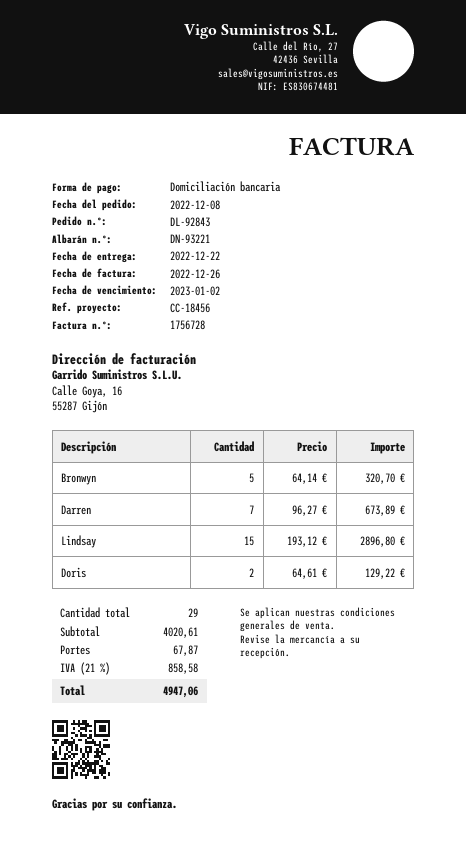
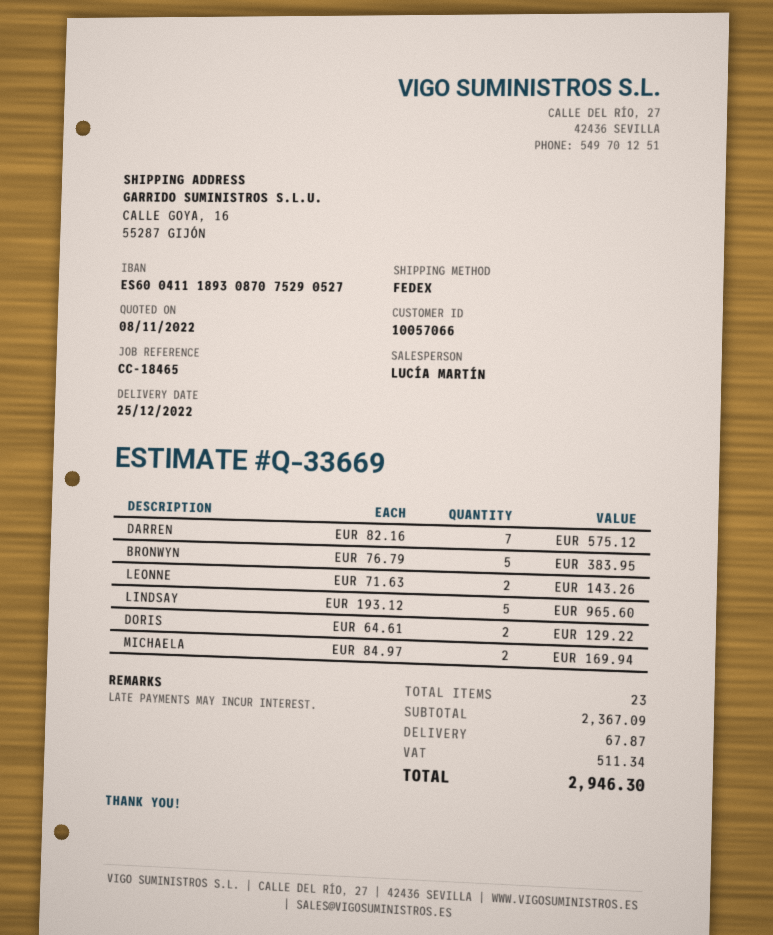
delivery date: 2022-12-22 -> 2022-12-25
reference: CC-18456 -> CC-18465
Bronwyn: 5 x 64.14 = 320.70 -> 5 x 76.79 = 383.95
Darren: 7 x 96.27 = 673.89 -> 7 x 82.16 = 575.12
Lindsay: 15 x 193.12 = 2896.80 -> 5 x 193.12 = 965.60
LEONNE: none -> 2 x 71.63 = 143.26
MICHAELA: none -> 2 x 84.97 = 169.94
total quantity: 29 -> 23
subtotal: 4020.61 -> 2367.09
tax: 858.58 -> 511.34
total: 4947.06 -> 2946.30

